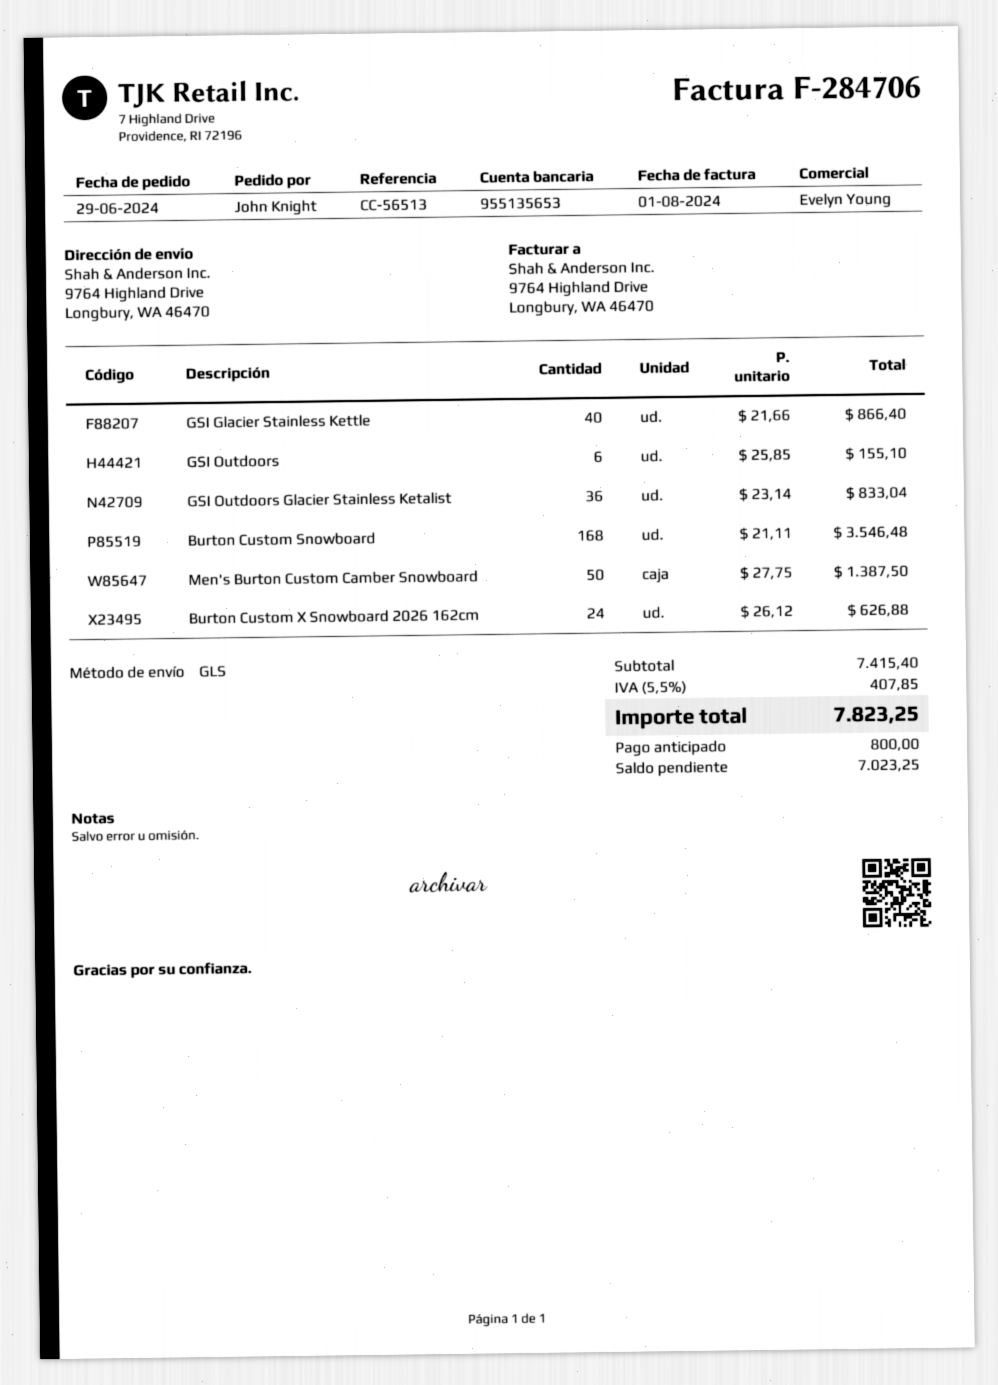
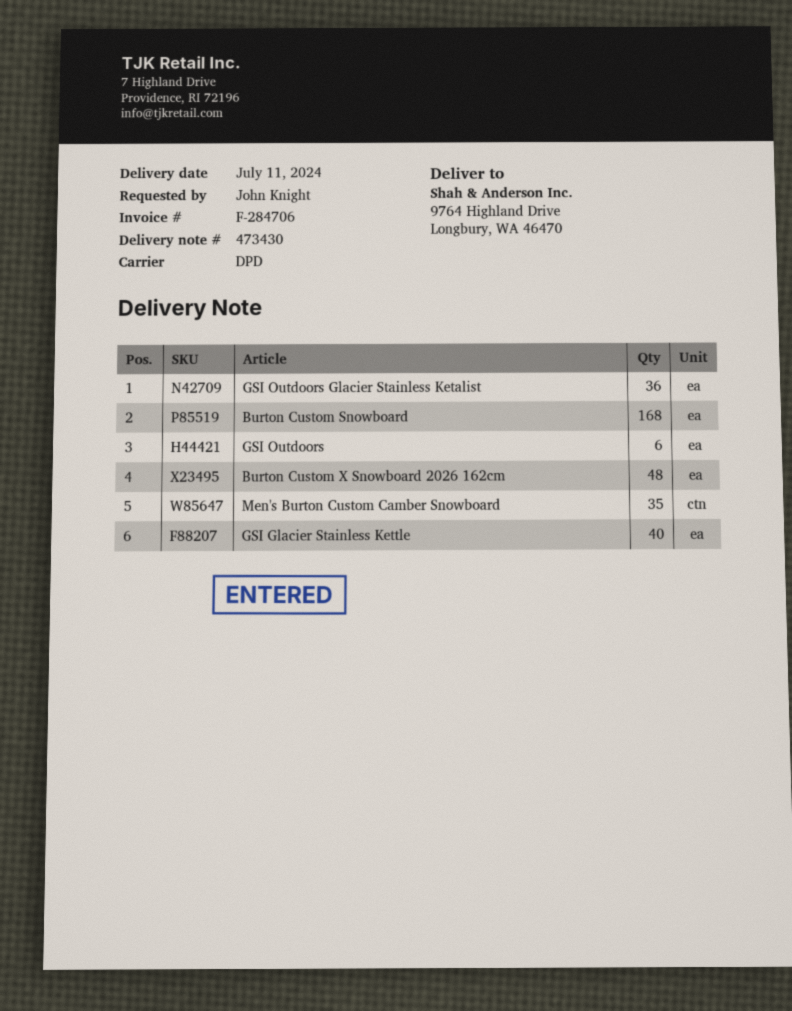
shipping method: GLS -> DPD
Men's Burton Custom Camber Snowboard: 50 -> 35
Burton Custom X Snowboard 2026 162cm: 24 -> 48

